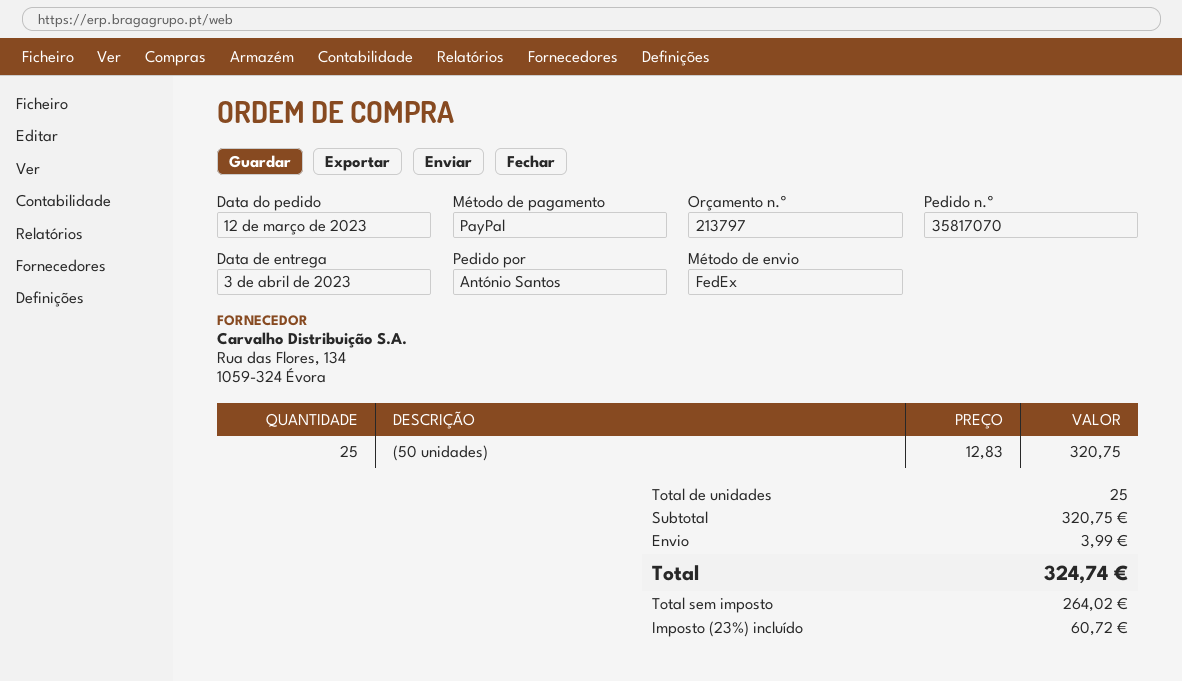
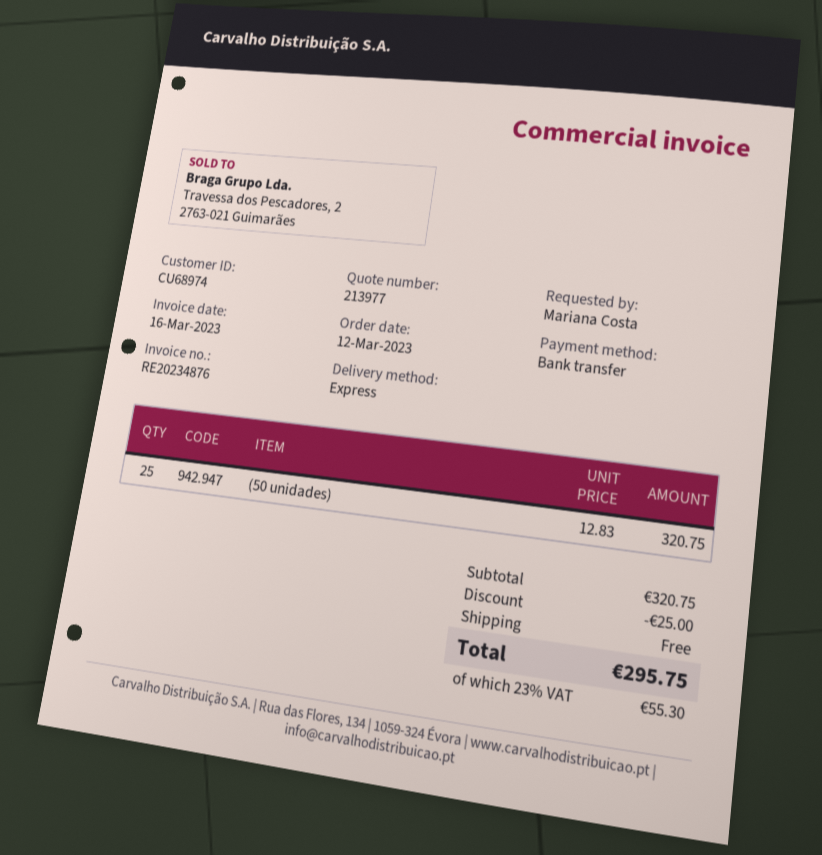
quote number: 213797 -> 213977
ordered by: António Santos -> Mariana Costa
payment method: PayPal -> bank transfer
shipping method: FedEx -> express
discount: none -> 25.00
shipping: 3.99 -> 0.00
tax: 23% = 60.72 -> 23% = 55.30
total: 324.74 -> 295.75

